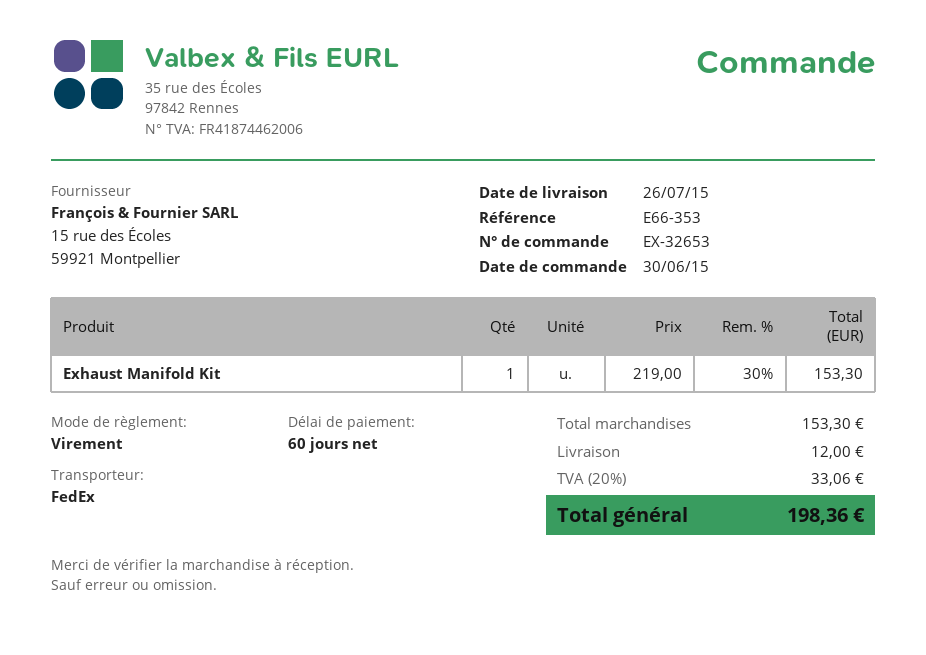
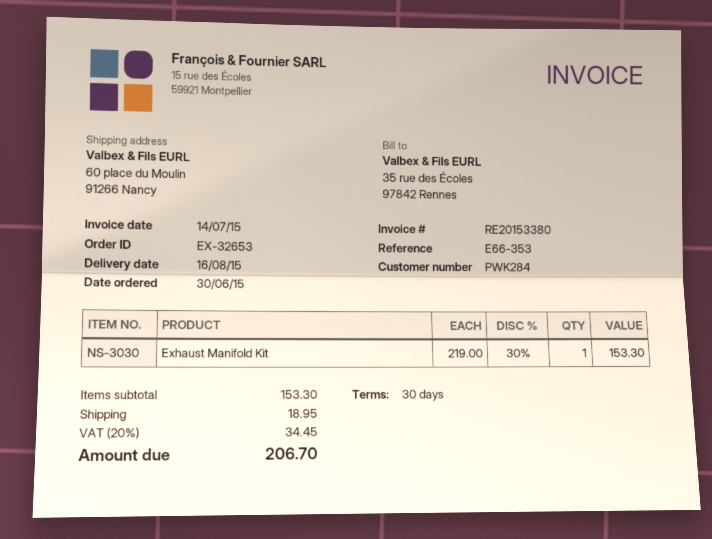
delivery date: 2015-07-26 -> 2015-08-16
payment terms: 60 days -> 30 days
shipping: 12.00 -> 18.95
tax: 20% = 33.06 -> 20% = 34.45
total: 198.36 -> 206.70

